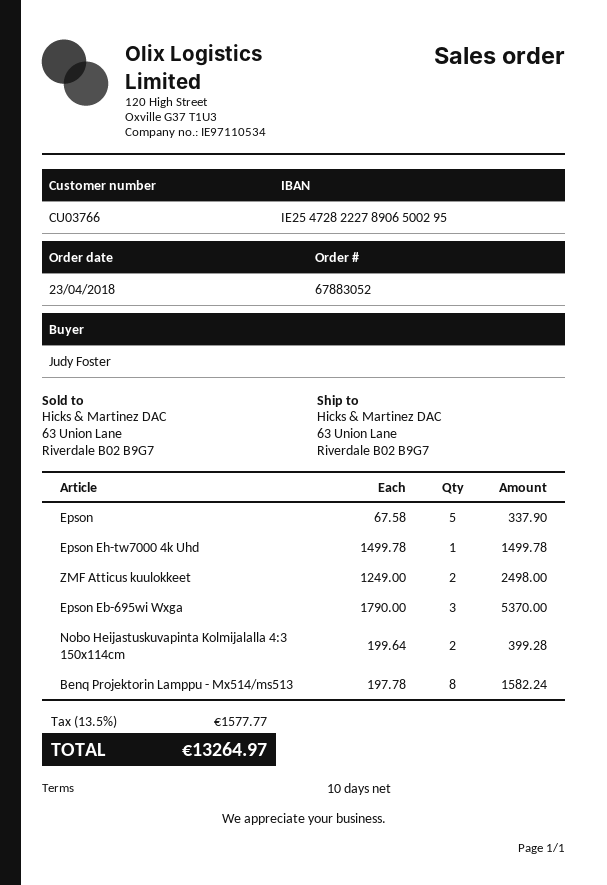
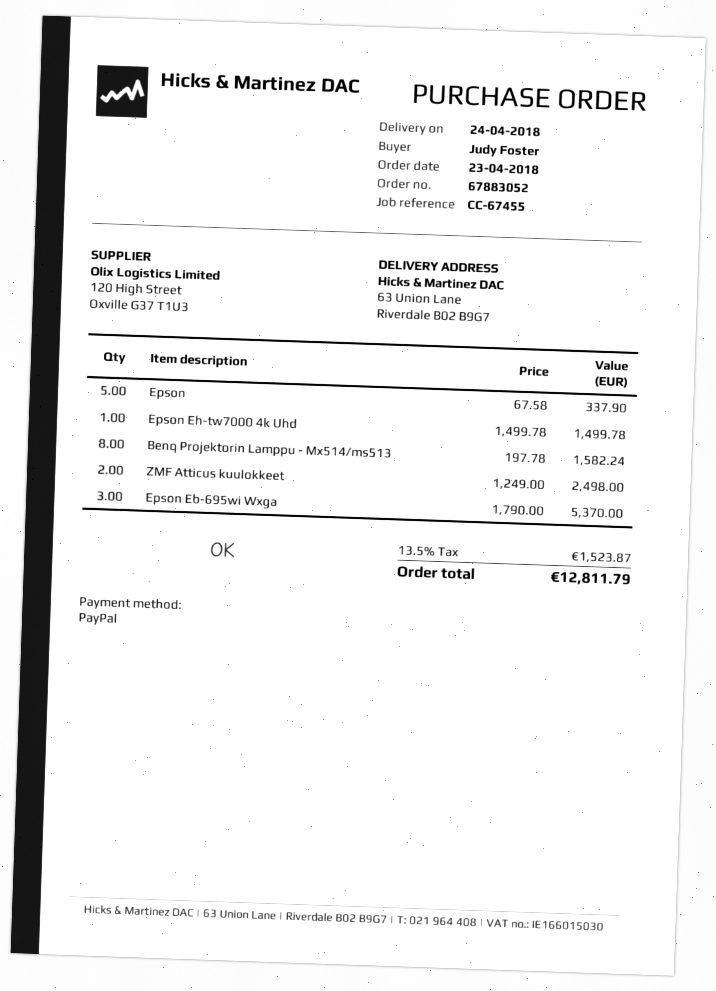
Nobo Heijastuskuvapinta Kolmijalalla 4:3 150x114cm: 2 x 199.64 = 399.28 -> none
tax: 13.5% = 1577.77 -> 13.5% = 1523.87
total: 13264.97 -> 12811.79

